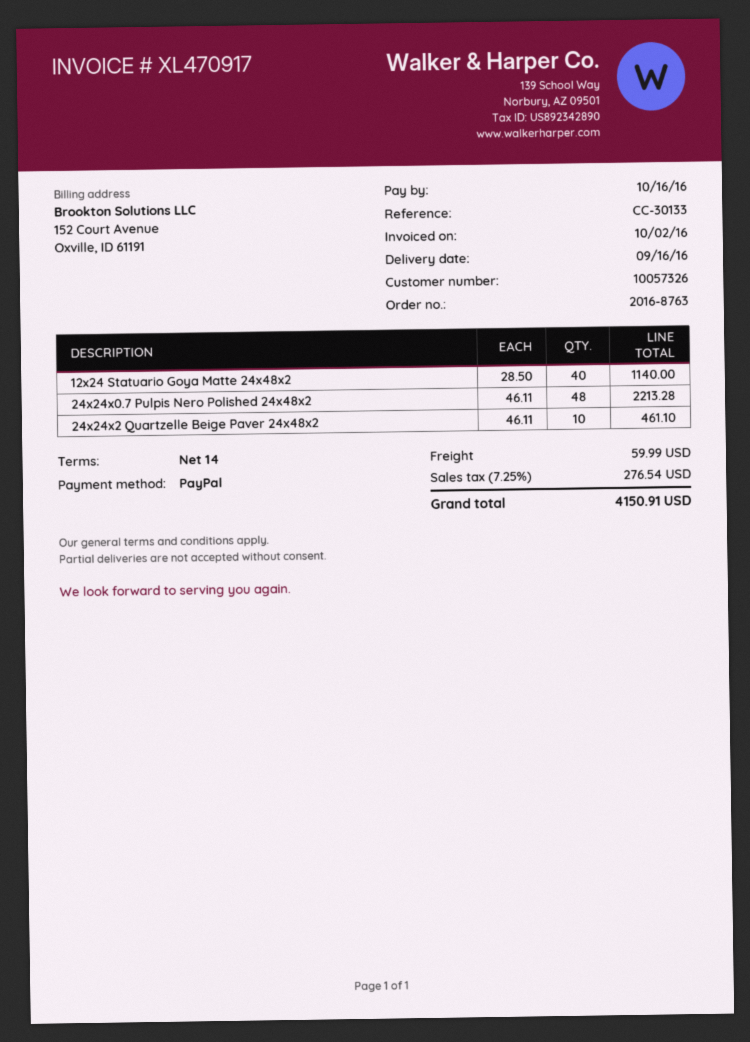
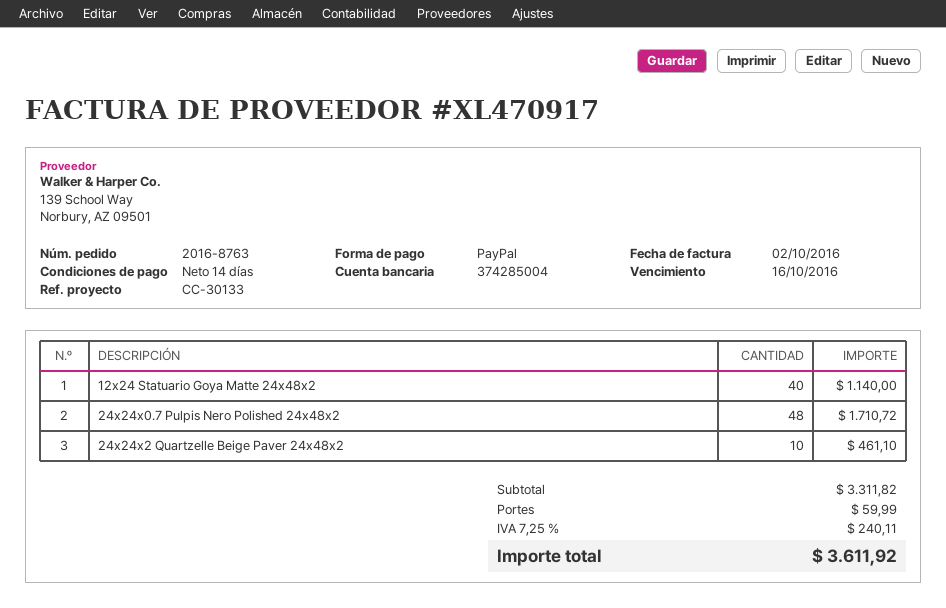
24x24x0.7 Pulpis Nero Polished 24x48x2: 48 for 2213.28 -> 48 for 1710.72
tax: 7.25% = 276.54 -> 7.25% = 240.11
total: 4150.91 -> 3611.92

